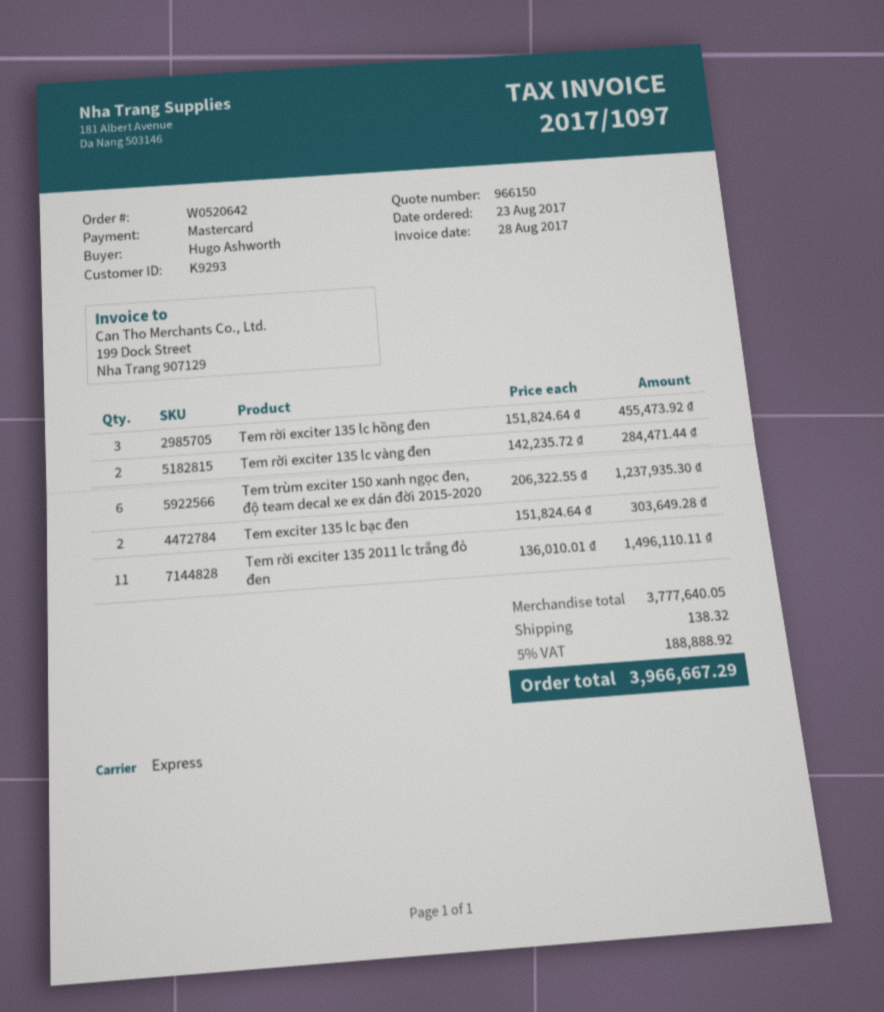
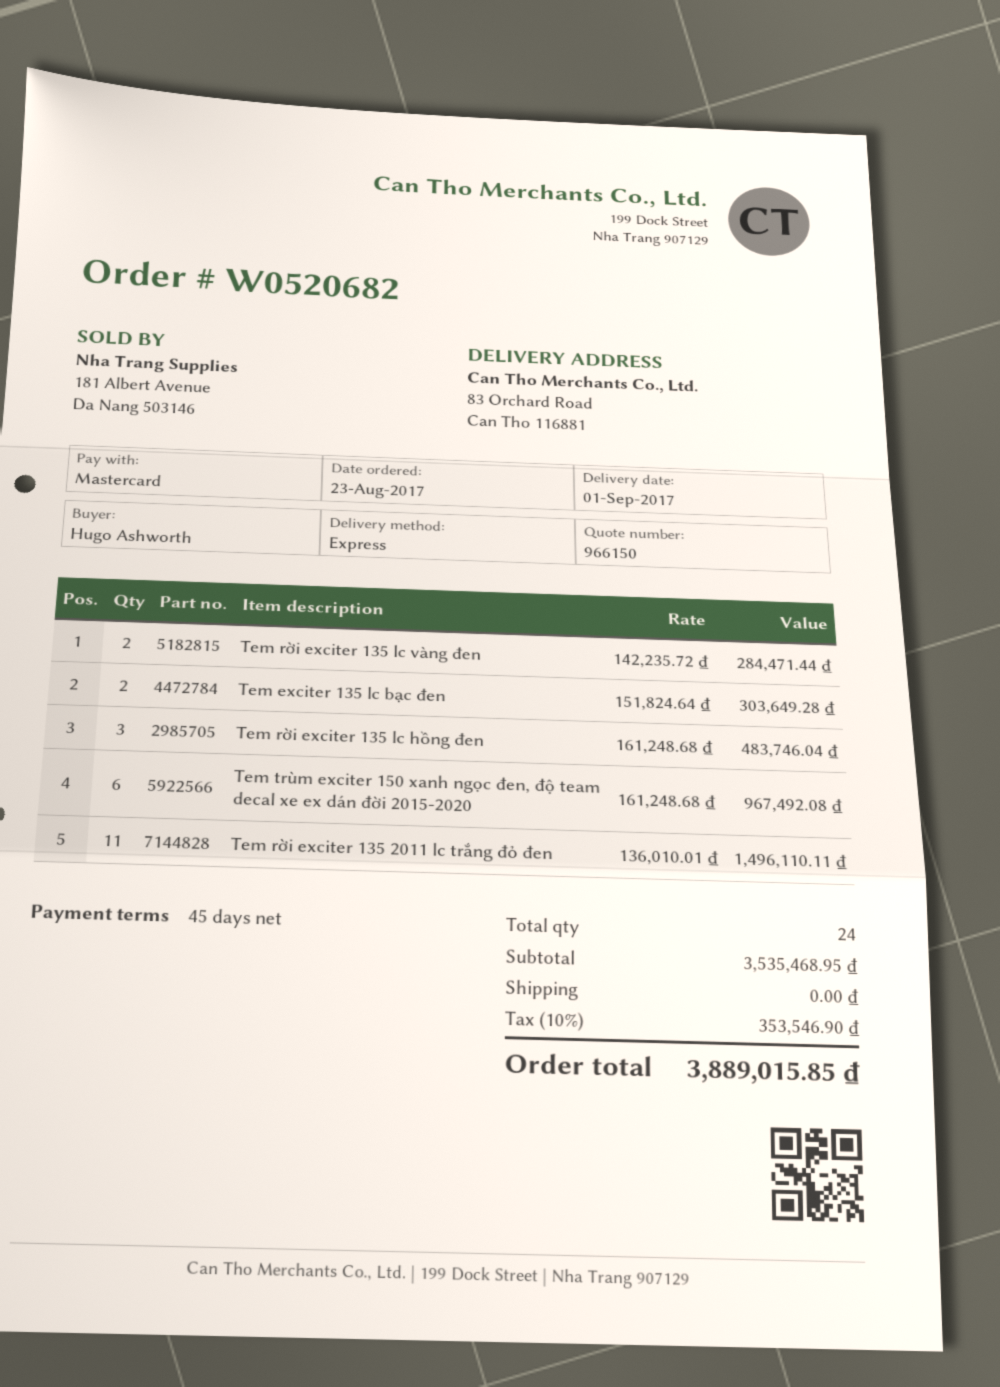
order number: W0520642 -> W0520682
Tem rời exciter 135 lc hồng đen: 3 x 151824.64 = 455473.92 -> 3 x 161248.68 = 483746.04
Tem trùm exciter 150 xanh ngọc đen, độ team decal xe ex dán đời 2015-2020: 6 x 206322.55 = 1237935.30 -> 6 x 161248.68 = 967492.08
subtotal: 3777640.05 -> 3535468.95
shipping: 138.32 -> 0.00
tax: 5% = 188888.92 -> 10% = 353546.90
total: 3966667.29 -> 3889015.85

